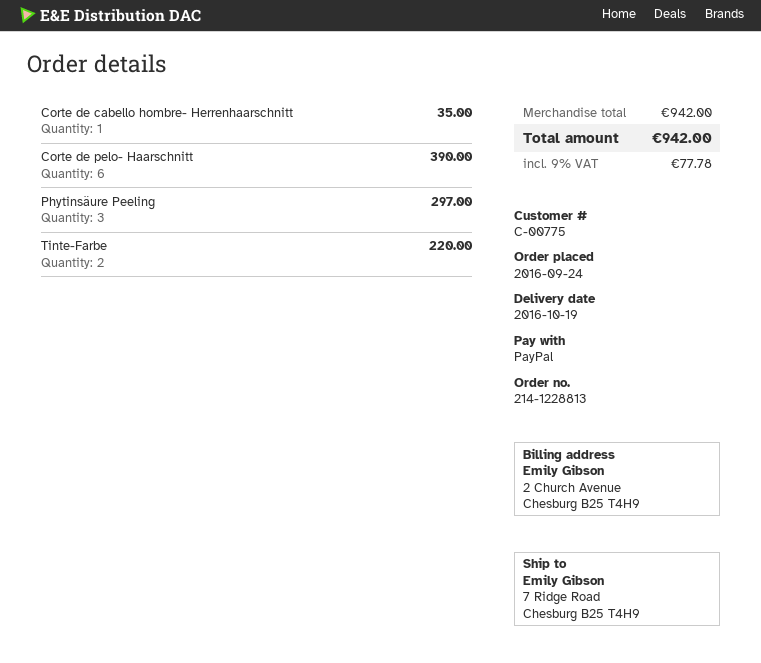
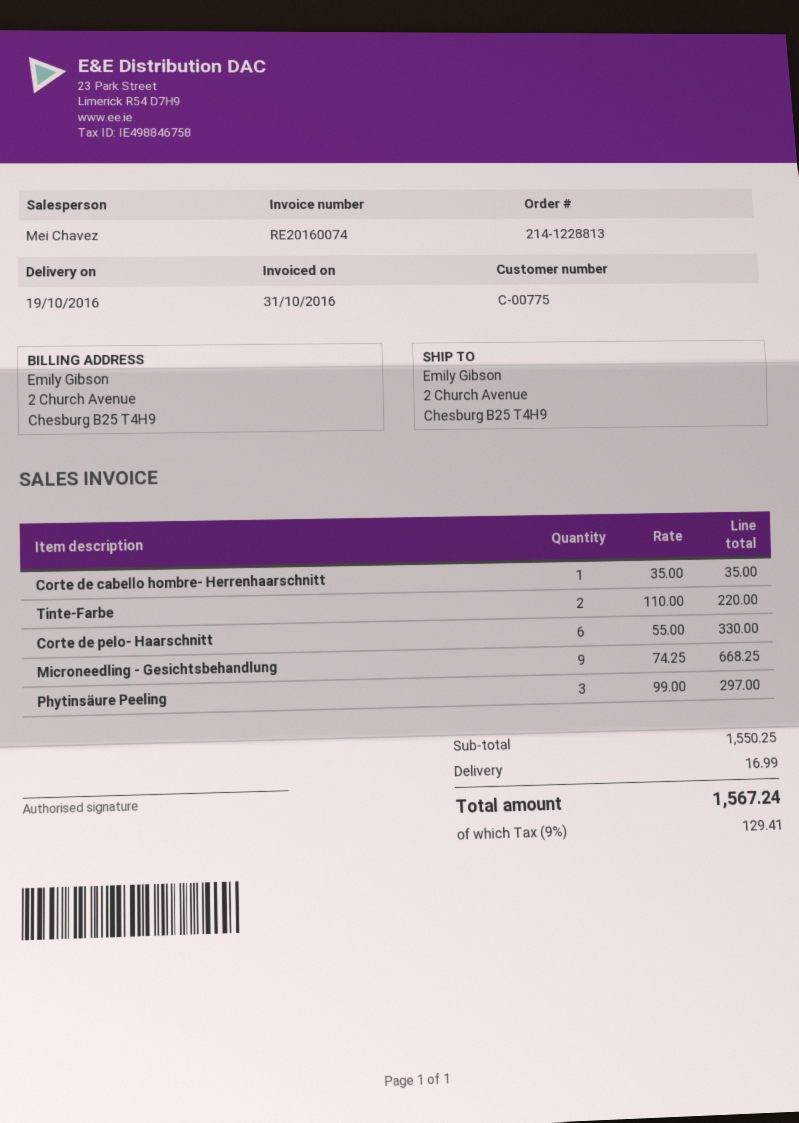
ship to: 7 Ridge Road, Chesburg B25 T4H9 -> 2 Church Avenue, Chesburg B25 T4H9
Corte de pelo- Haarschnitt: 6 for 390.00 -> 6 for 330.00
Microneedling - Gesichtsbehandlung: none -> 9 for 668.25
subtotal: 942.00 -> 1550.25
shipping: none -> 16.99
tax: 9% = 77.78 -> 9% = 129.41
total: 942.00 -> 1567.24

